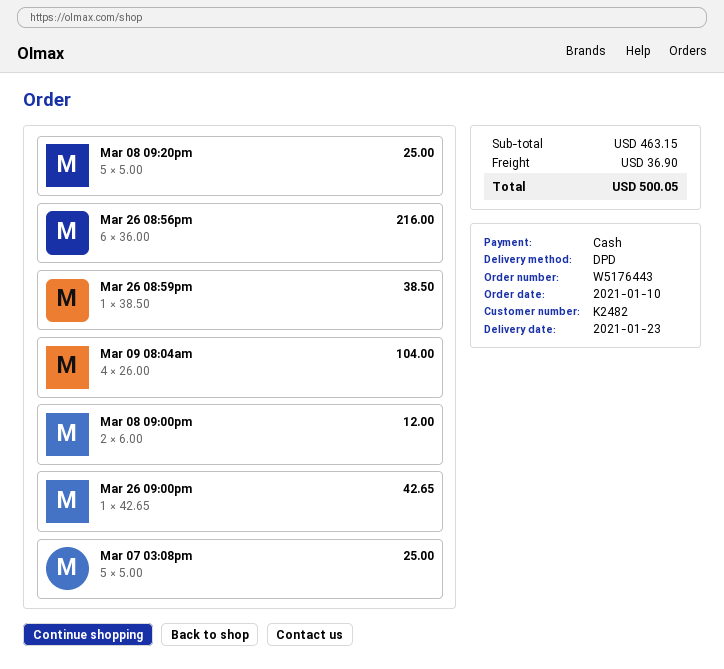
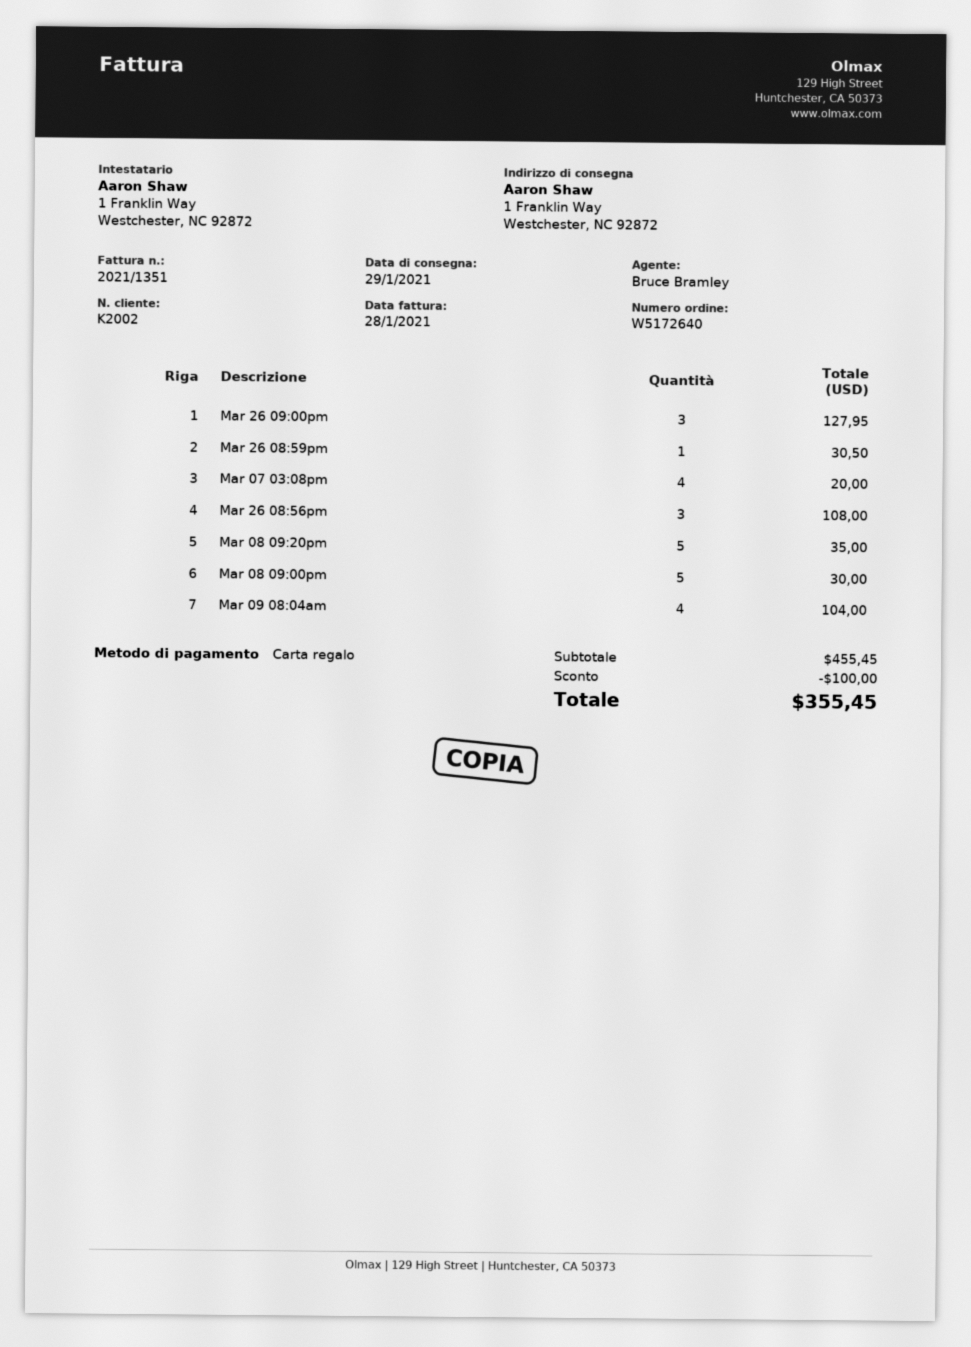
order number: W5176443 -> W5172640
delivery date: 2021-01-23 -> 2021-01-29
customer number: K2482 -> K2002
payment method: cash -> gift card
Mar 08 09:20pm: 5 for 25.00 -> 5 for 35.00
Mar 26 08:56pm: 6 for 216.00 -> 3 for 108.00
Mar 26 08:59pm: 1 for 38.50 -> 1 for 30.50
Mar 08 09:00pm: 2 for 12.00 -> 5 for 30.00
Mar 26 09:00pm: 1 for 42.65 -> 3 for 127.95
Mar 07 03:08pm: 5 for 25.00 -> 4 for 20.00
subtotal: 463.15 -> 455.45
discount: none -> 100.00
shipping: 36.90 -> none
total: 500.05 -> 355.45

